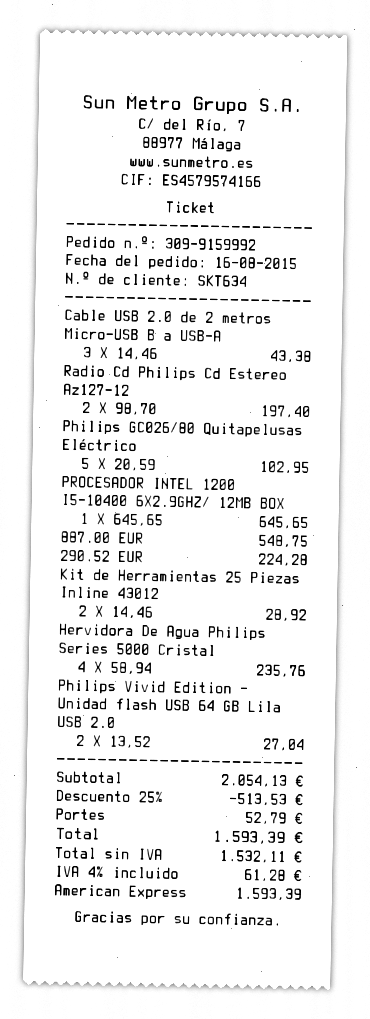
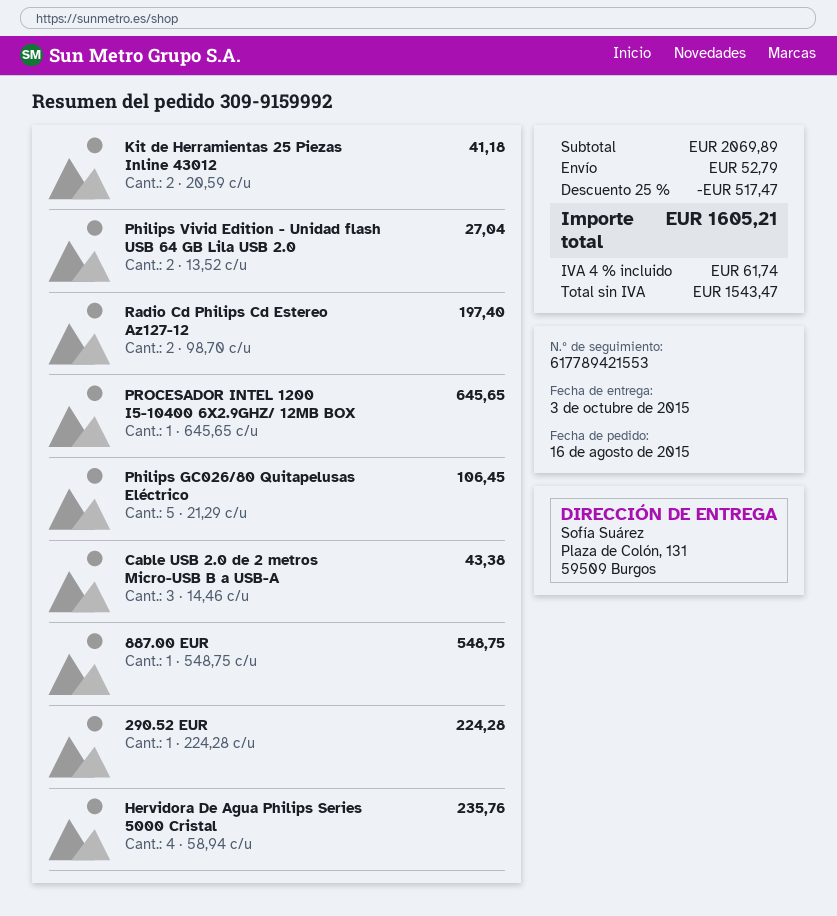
Philips GC026/80 Quitapelusas Eléctrico: 5 x 20.59 = 102.95 -> 5 x 21.29 = 106.45
Kit de Herramientas 25 Piezas Inline 43012: 2 x 14.46 = 28.92 -> 2 x 20.59 = 41.18
subtotal: 2054.13 -> 2069.89
discount: 25% = 513.53 -> 25% = 517.47
net: 1532.11 -> 1543.47
tax: 4% = 61.28 -> 4% = 61.74
total: 1593.39 -> 1605.21

